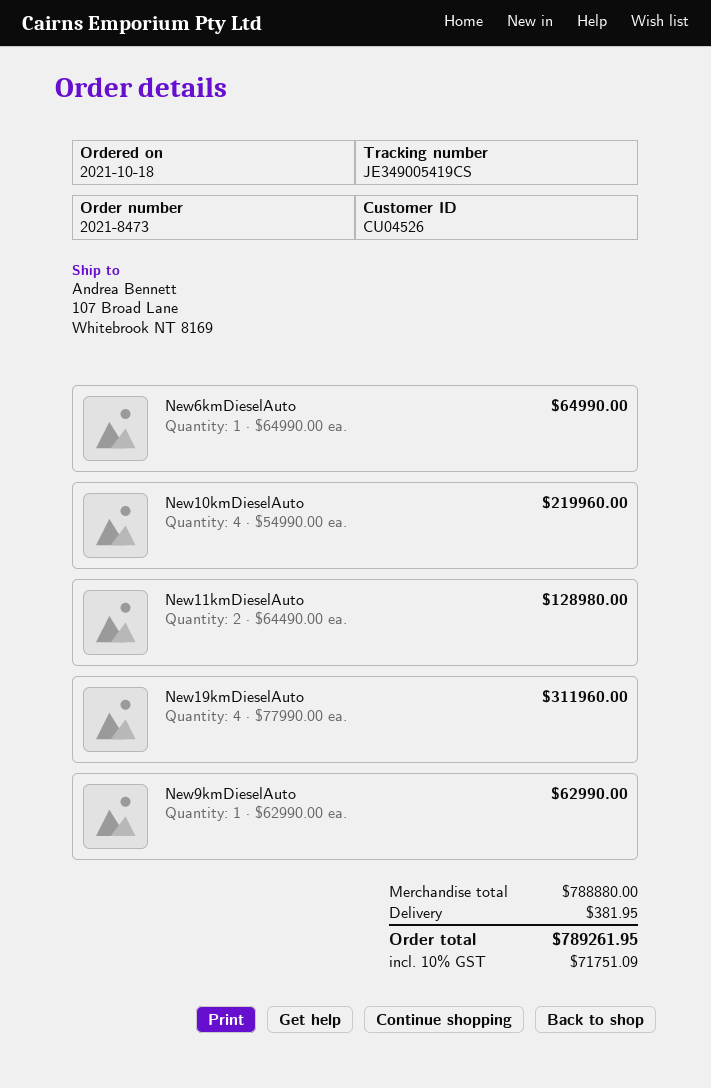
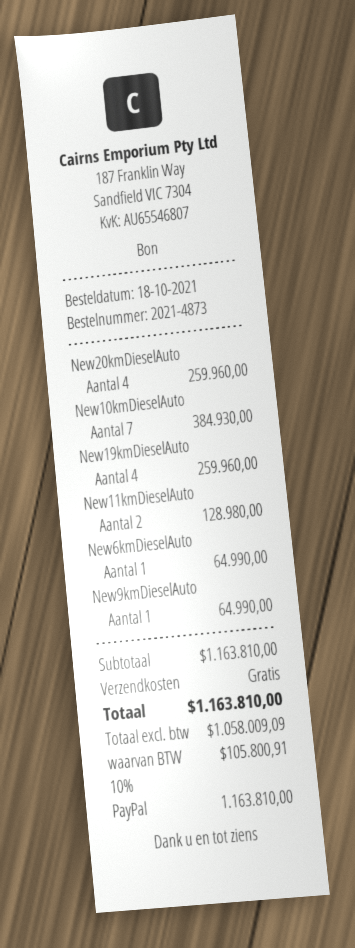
order number: 2021-8473 -> 2021-4873
New10kmDieselAuto: 4 for 219960.00 -> 7 for 384930.00
New19kmDieselAuto: 4 for 311960.00 -> 4 for 259960.00
New9kmDieselAuto: 1 for 62990.00 -> 1 for 64990.00
New20kmDieselAuto: none -> 4 for 259960.00
subtotal: 788880.00 -> 1163810.00
shipping: 381.95 -> 0.00
tax: 10% = 71751.09 -> 10% = 105800.91
total: 789261.95 -> 1163810.00

